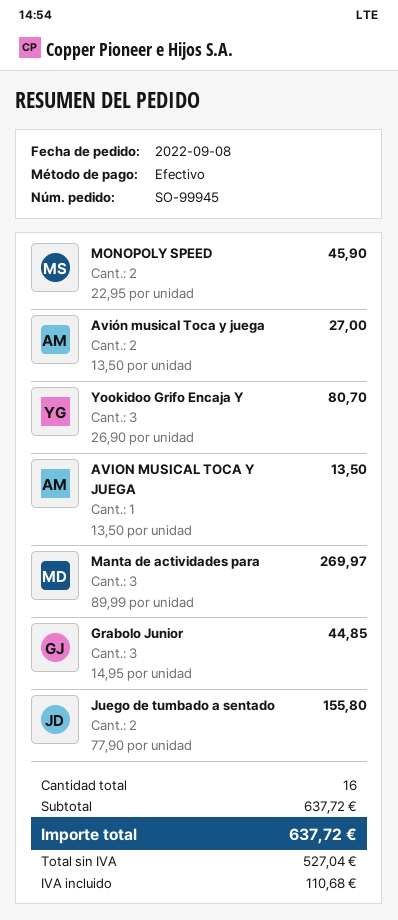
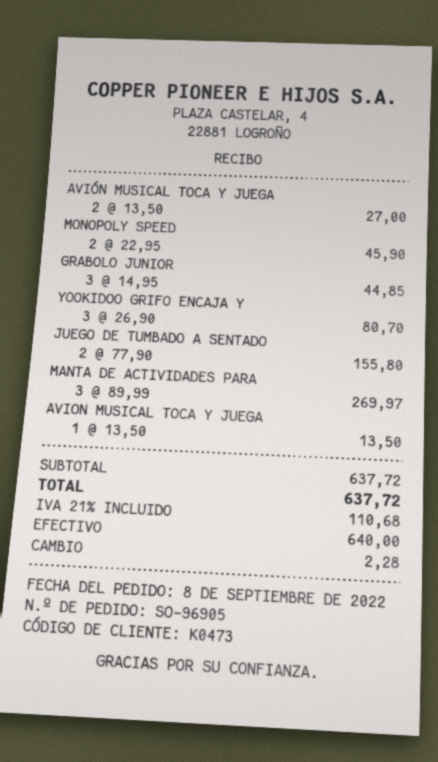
order number: SO-99945 -> SO-96905

